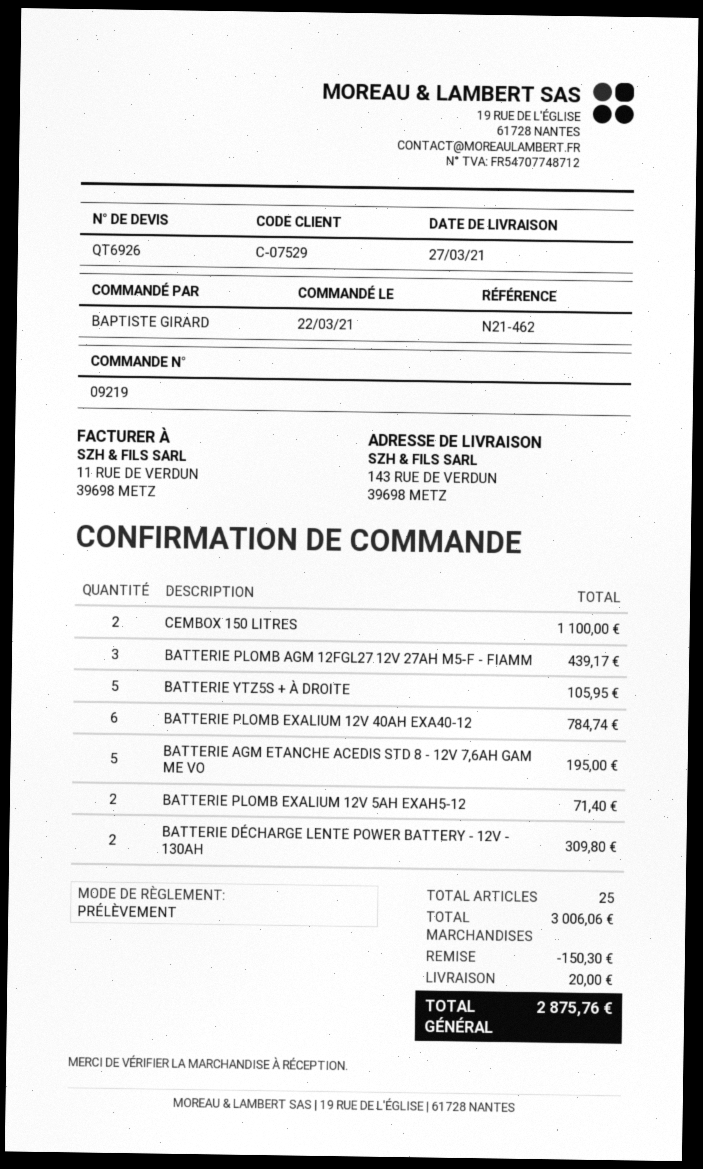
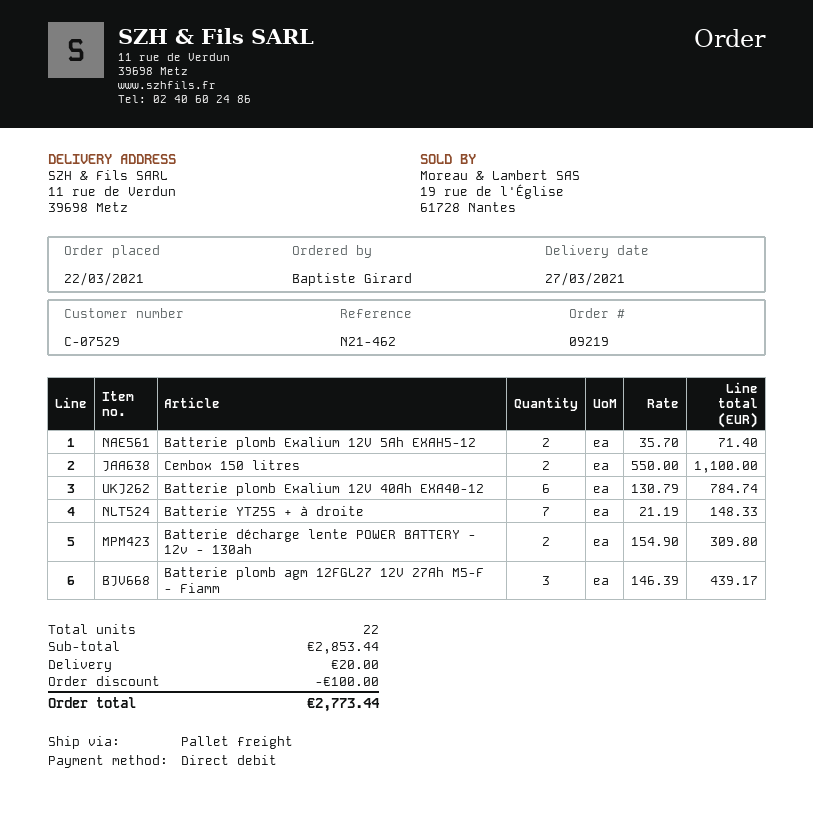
ship to: 143 RUE DE VERDUN, 39698 METZ -> 11 rue de Verdun, 39698 Metz
BATTERIE YTZ5S + À DROITE: 5 for 105.95 -> 7 for 148.33
BATTERIE AGM ETANCHE ACEDIS STD 8 - 12V 7,6AH GAM ME VO: 5 for 195.00 -> none
total quantity: 25 -> 22
subtotal: 3006.06 -> 2853.44
discount: 150.30 -> 100.00
total: 2875.76 -> 2773.44

